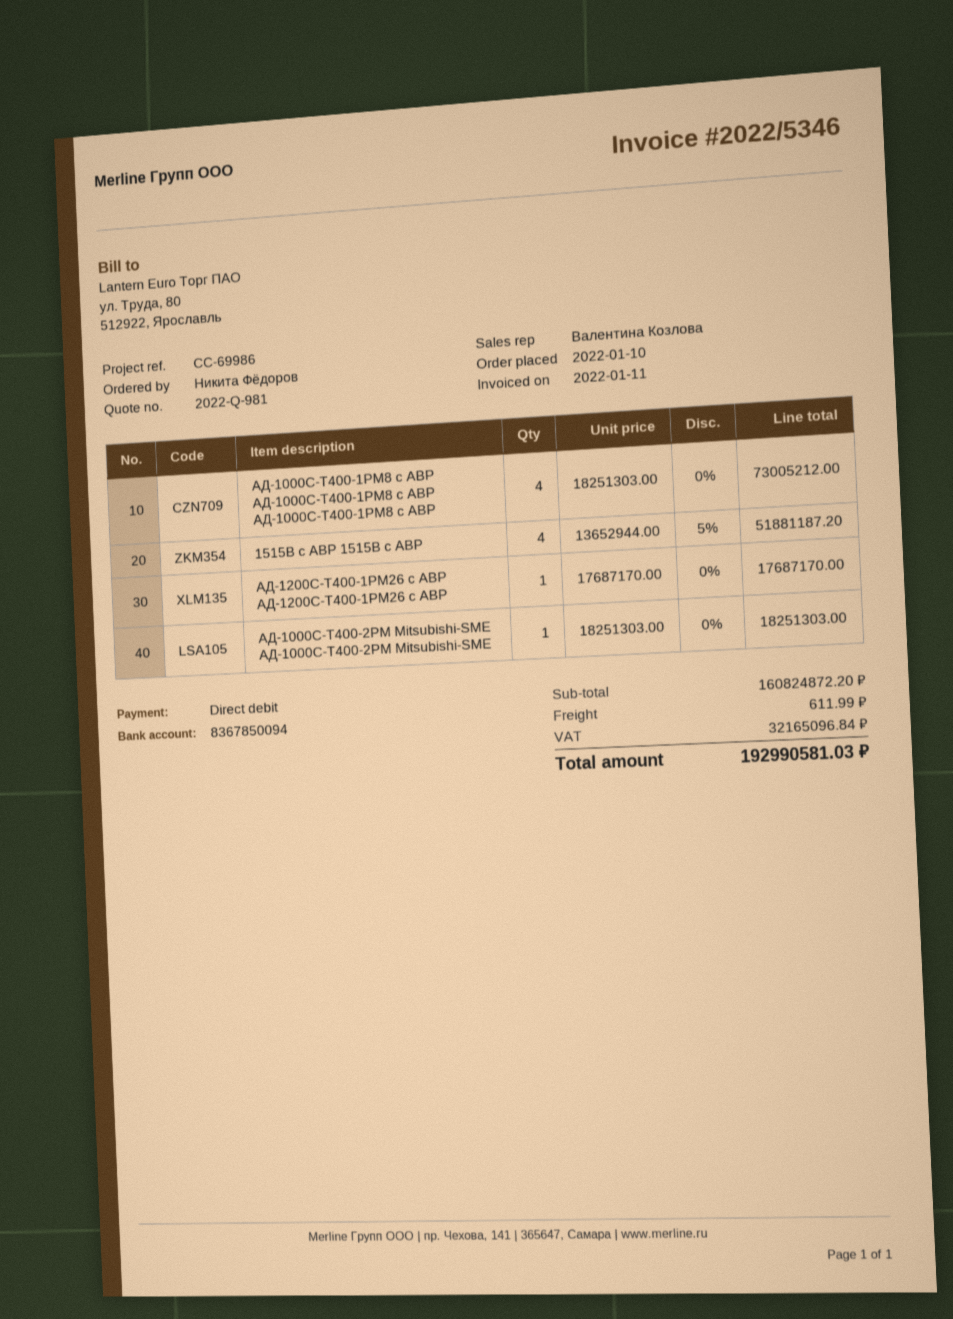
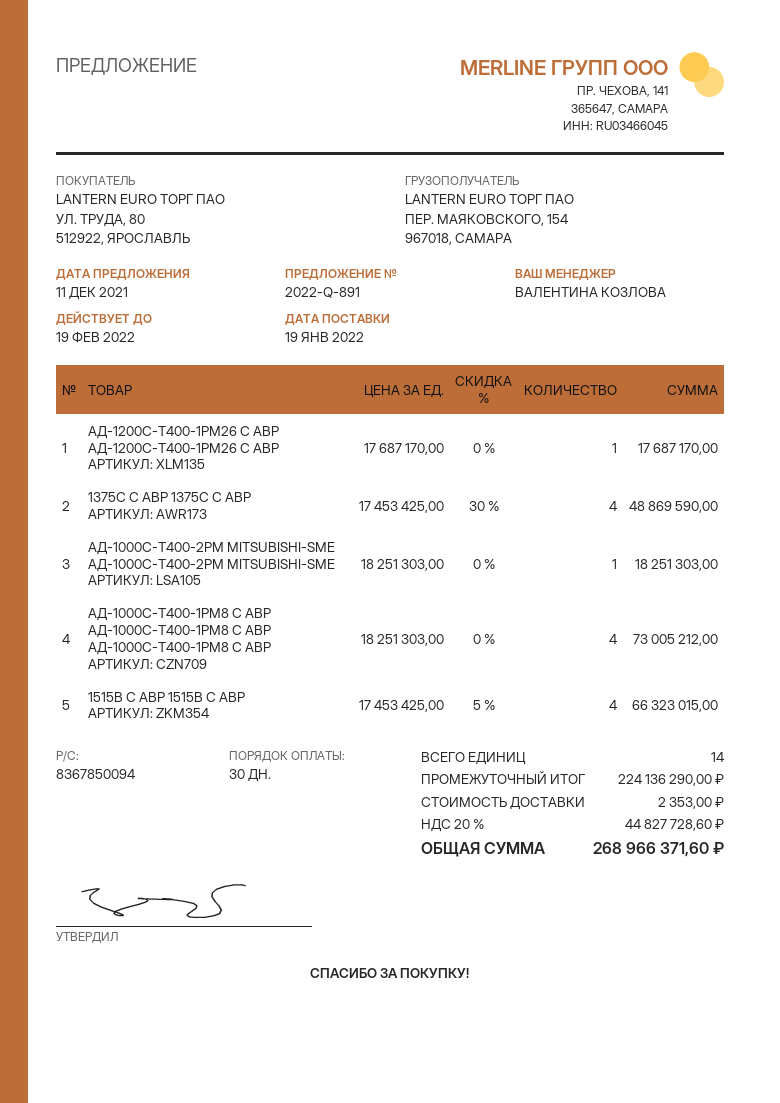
quote number: 2022-Q-981 -> 2022-Q-891
1515B с АВР 1515B с АВР: 4 x 13652944.00 - 5% = 51881187.20 -> 4 x 17453425.00 - 5% = 66323015.00
1375С С АВР 1375С С АВР: none -> 4 x 17453425.00 - 30% = 48869590.00
subtotal: 160824872.20 -> 224136290.00
shipping: 611.99 -> 2353.00
tax: 32165096.84 -> 44827728.60
total: 192990581.03 -> 268966371.60

